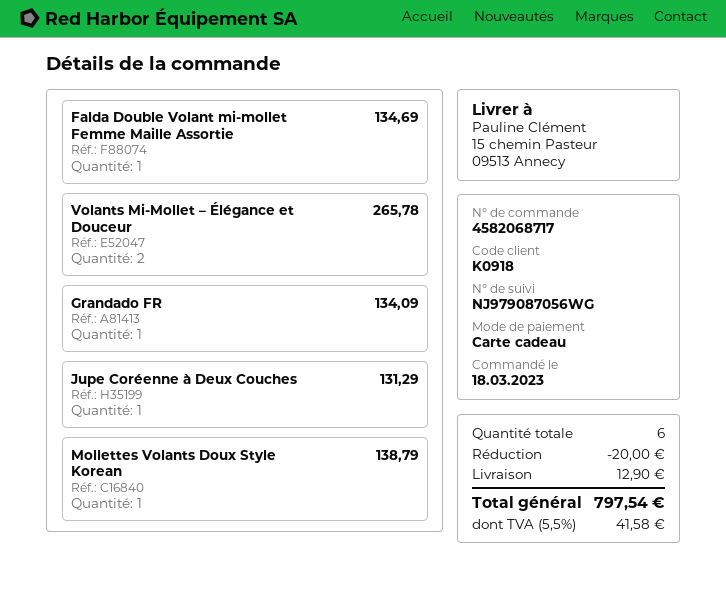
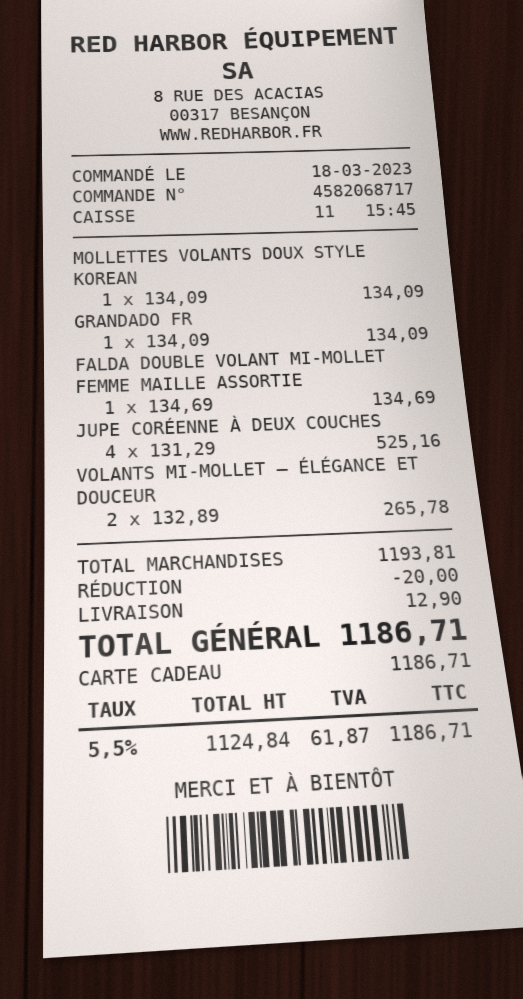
Jupe Coréenne à Deux Couches: 1 for 131.29 -> 4 for 525.16
Mollettes Volants Doux Style Korean: 1 for 138.79 -> 1 for 134.09
tax: 5.5% = 41.58 -> 5.5% = 61.87
total: 797.54 -> 1186.71

